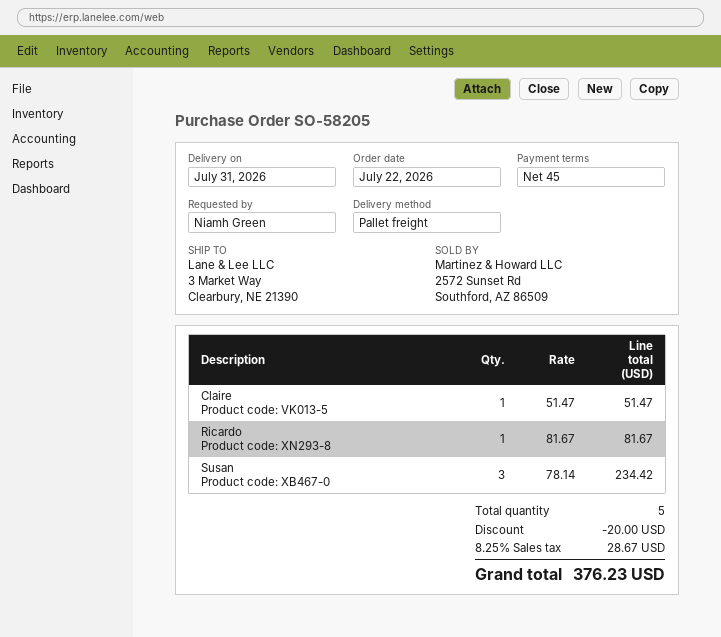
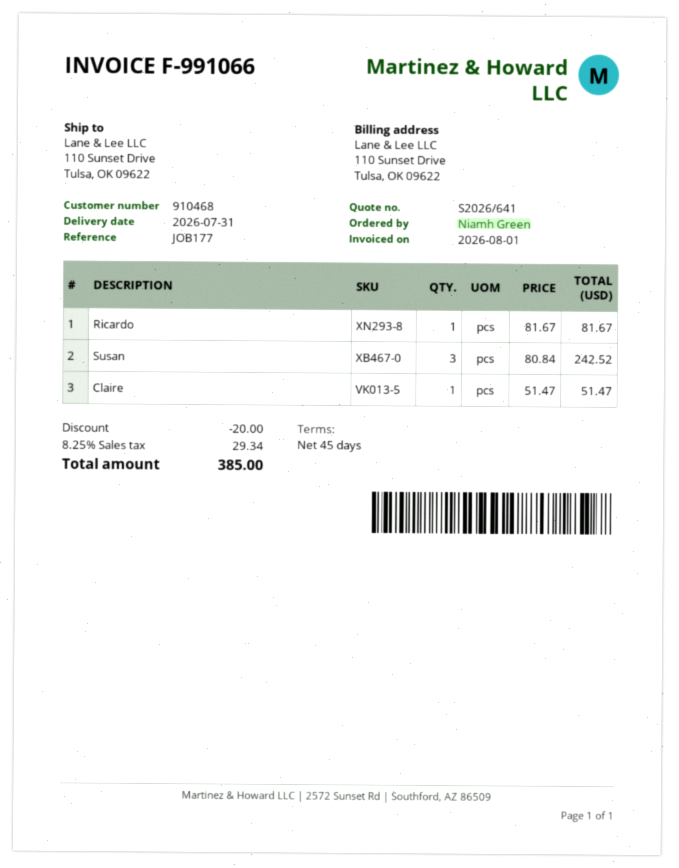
ship to: 3 Market Way, Clearbury, NE 21390 -> 110 Sunset Drive, Tulsa, OK 09622
Susan: 3 x 78.14 = 234.42 -> 3 x 80.84 = 242.52
tax: 8.25% = 28.67 -> 8.25% = 29.34
total: 376.23 -> 385.00

